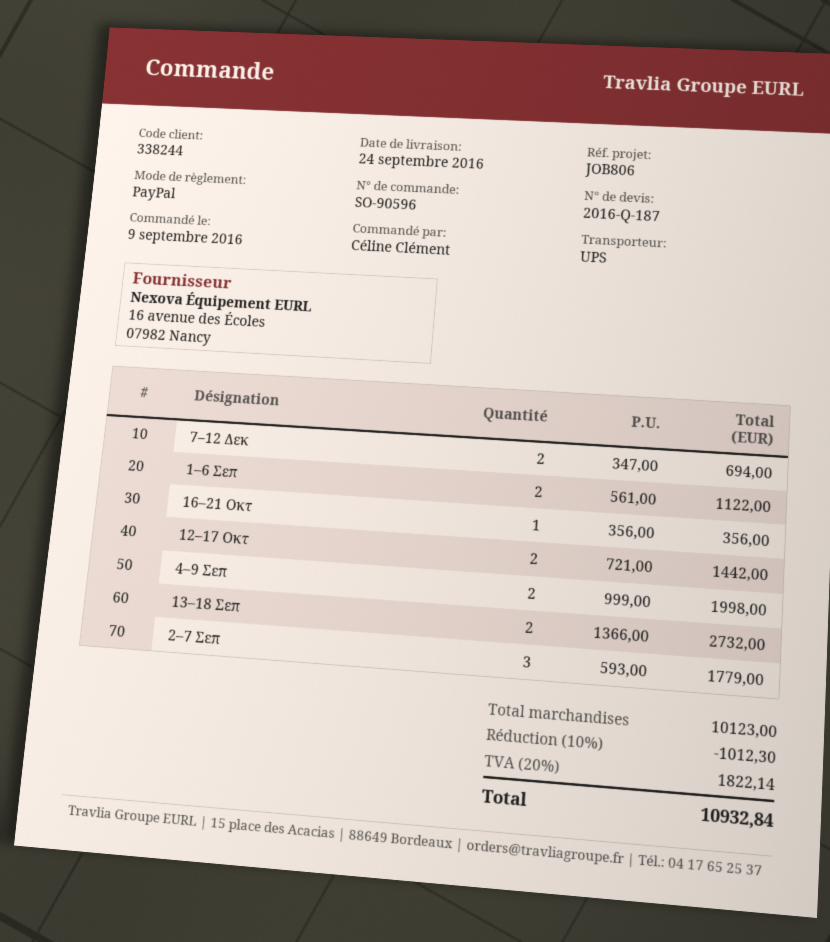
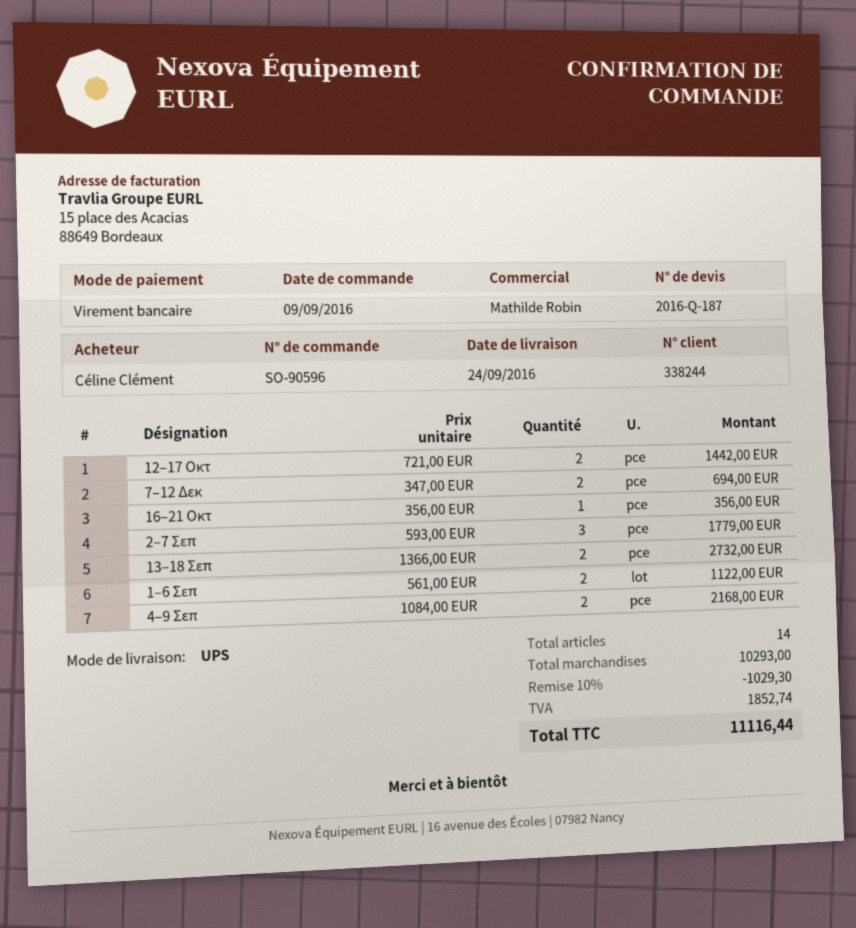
payment method: PayPal -> bank transfer
4–9 Σεπ: 2 x 999.00 = 1998.00 -> 2 x 1084.00 = 2168.00
subtotal: 10123.00 -> 10293.00
discount: 10% = 1012.30 -> 10% = 1029.30
tax: 1822.14 -> 1852.74
total: 10932.84 -> 11116.44

